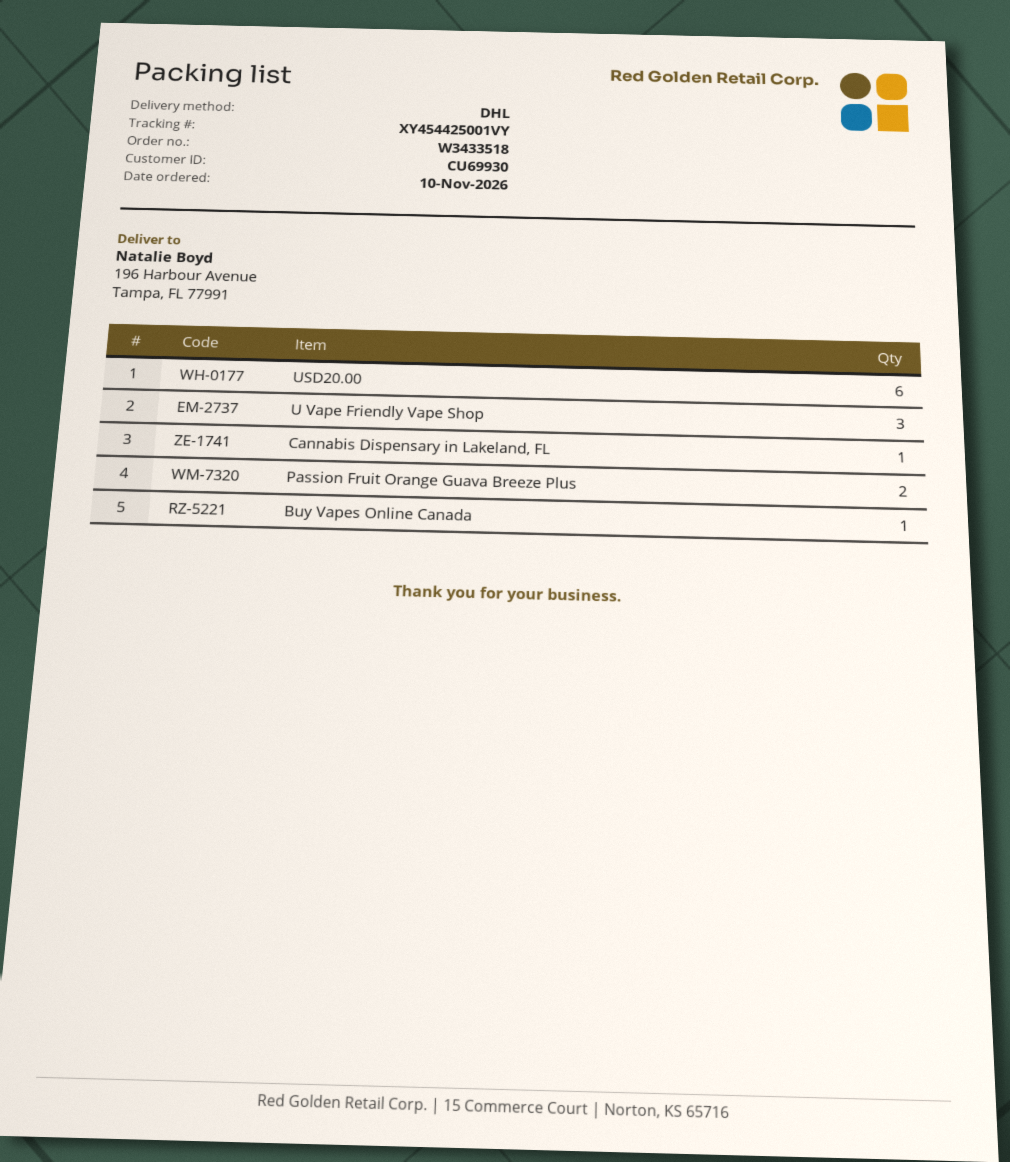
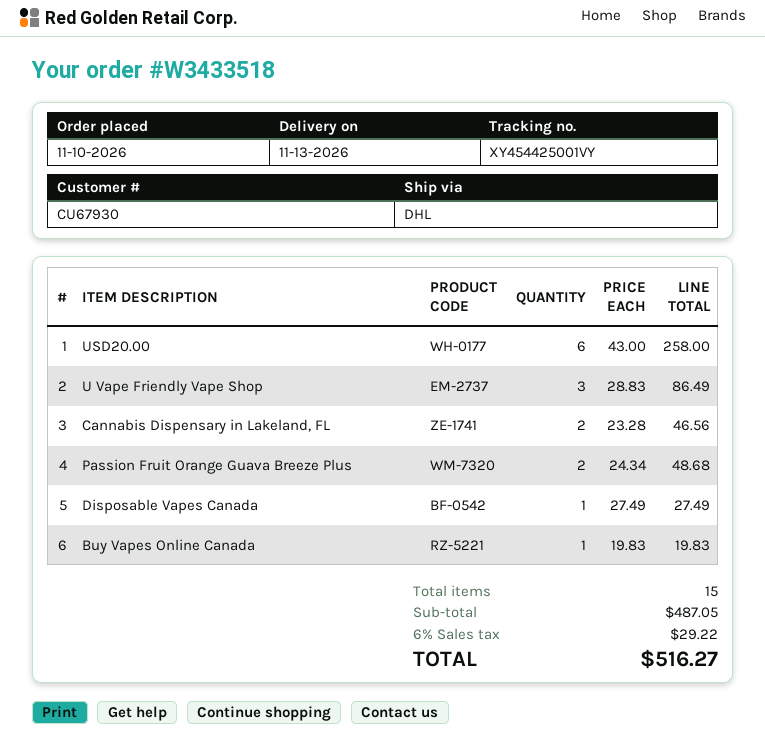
customer number: CU69930 -> CU67930
Cannabis Dispensary in Lakeland, FL: 1 -> 2
Disposable Vapes Canada: none -> 1

